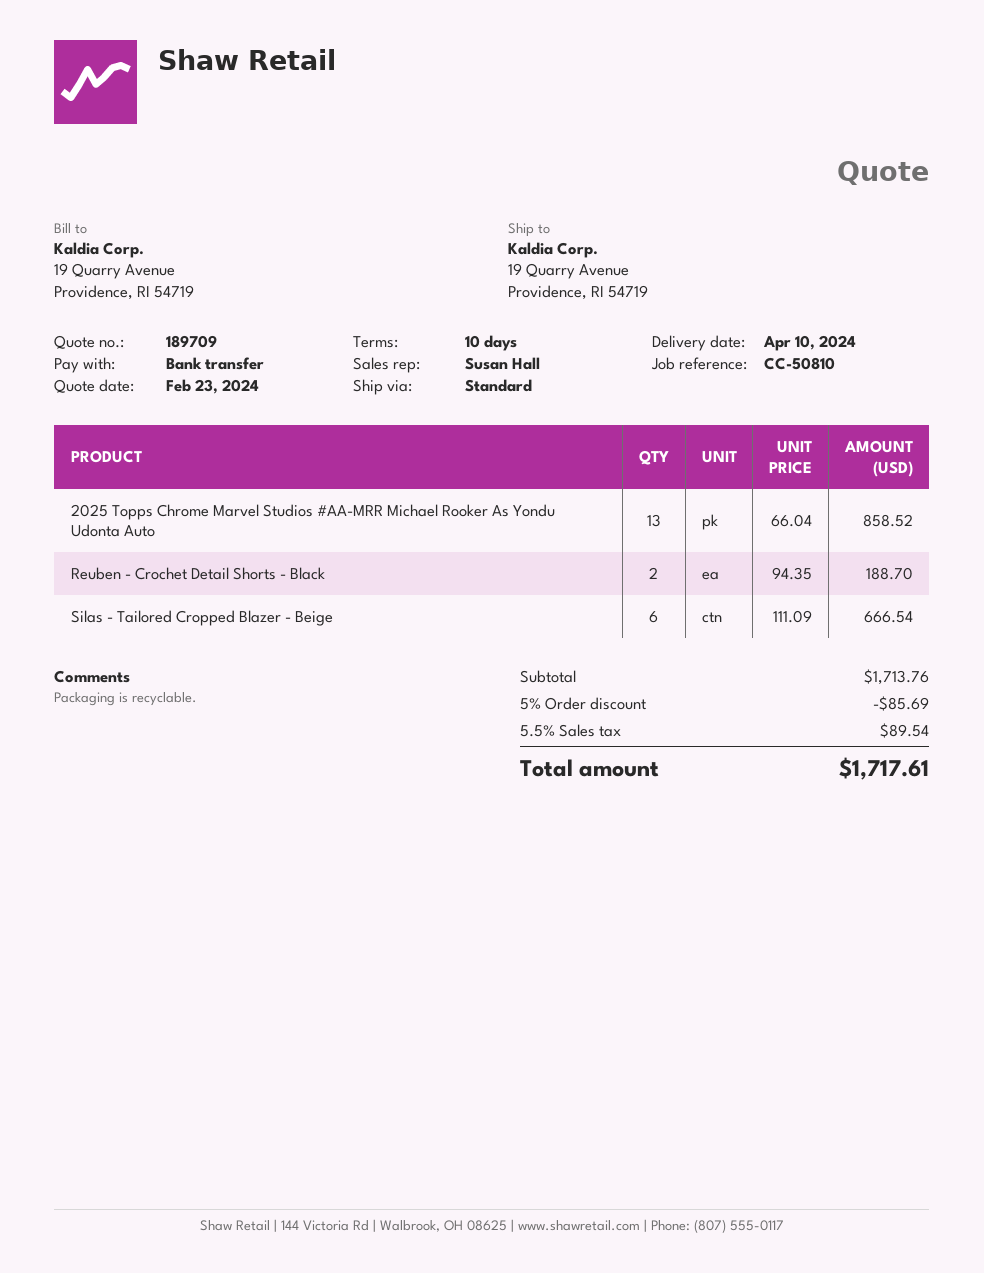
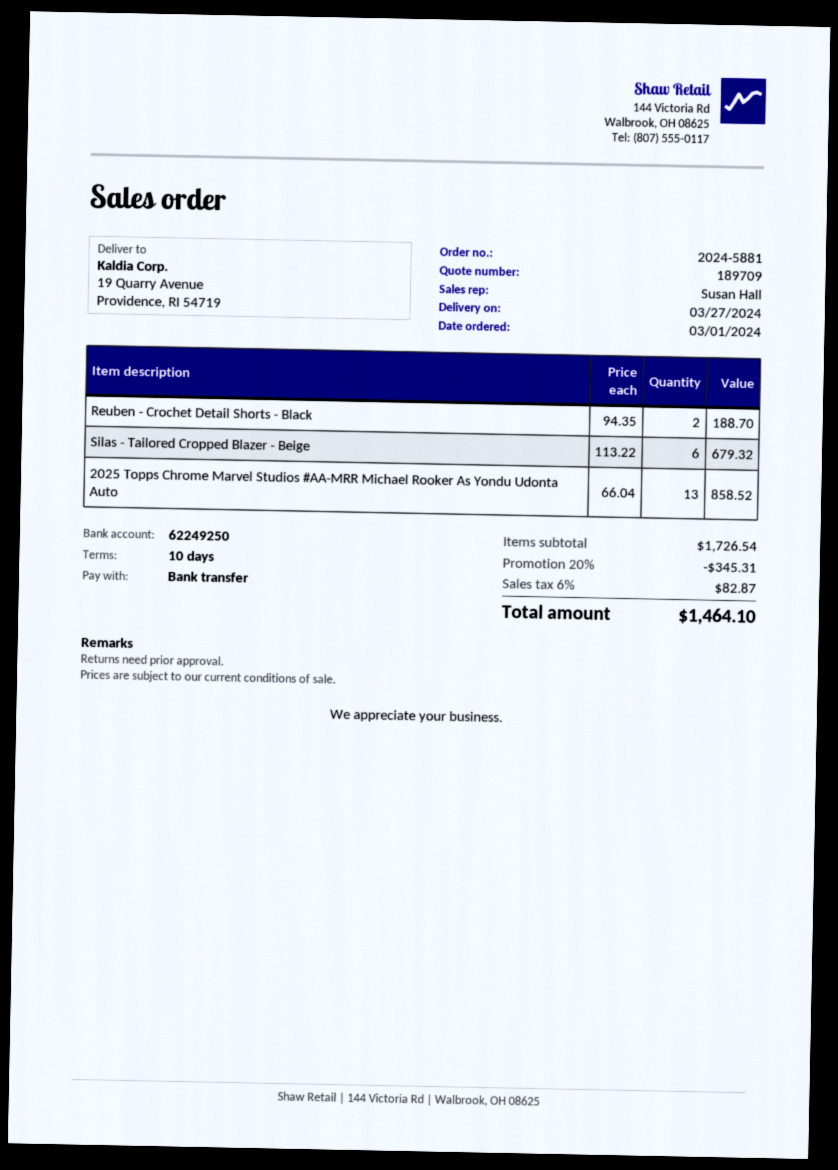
delivery date: 2024-04-10 -> 2024-03-27
Silas - Tailored Cropped Blazer - Beige: 6 x 111.09 = 666.54 -> 6 x 113.22 = 679.32
subtotal: 1713.76 -> 1726.54
discount: 5% = 85.69 -> 20% = 345.31
tax: 5.5% = 89.54 -> 6% = 82.87
total: 1717.61 -> 1464.10

